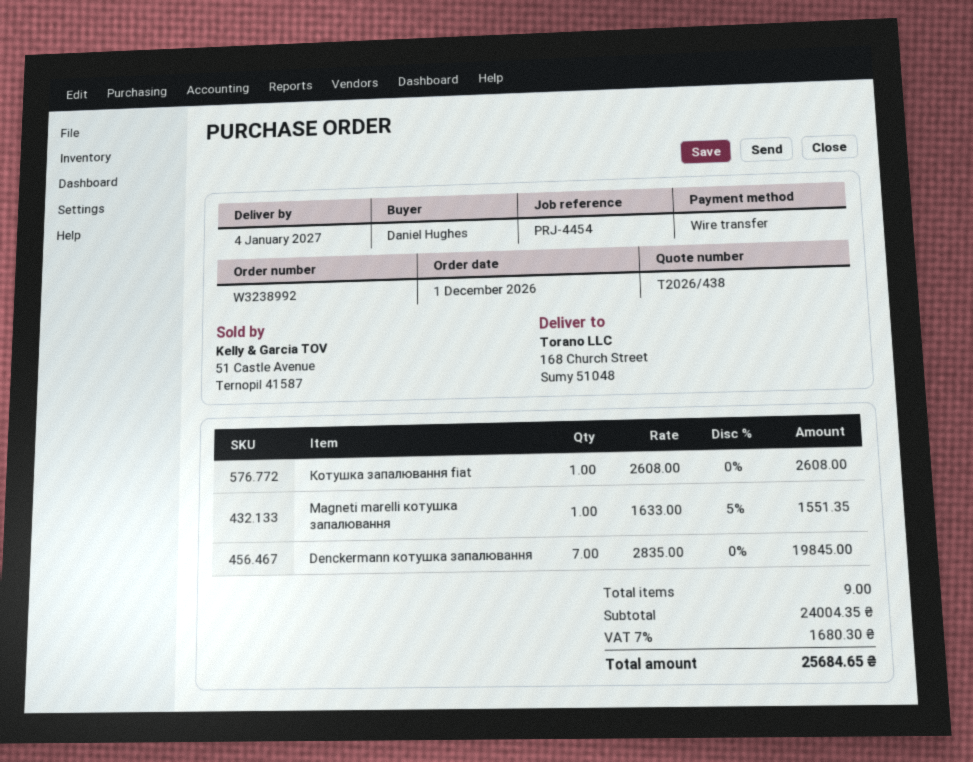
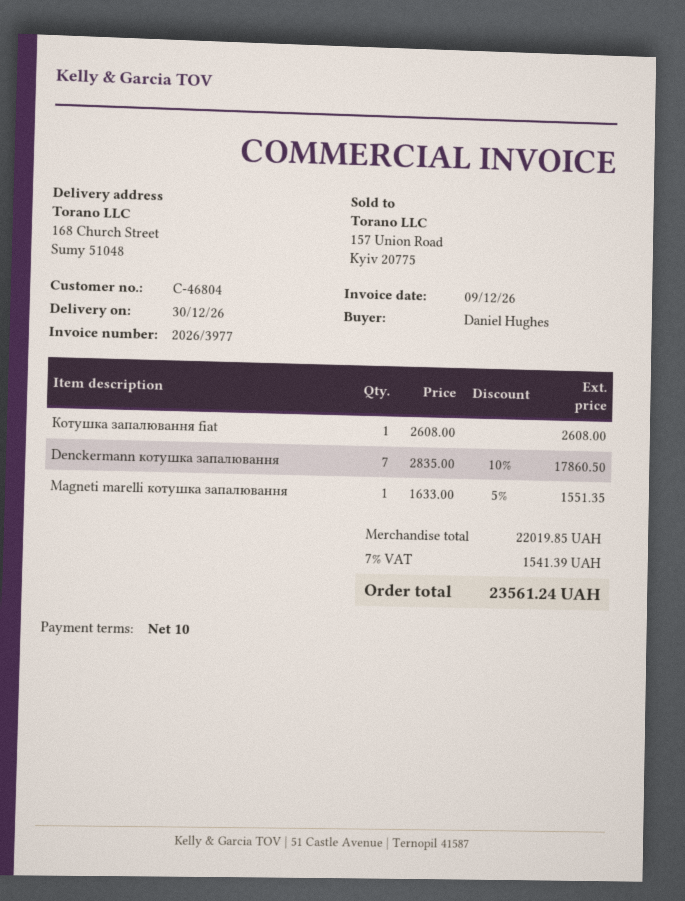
delivery date: 2027-01-04 -> 2026-12-30
Denckermann котушка запалювання: 7 x 2835.00 = 19845.00 -> 7 x 2835.00 - 10% = 17860.50
subtotal: 24004.35 -> 22019.85
tax: 7% = 1680.30 -> 7% = 1541.39
total: 25684.65 -> 23561.24

